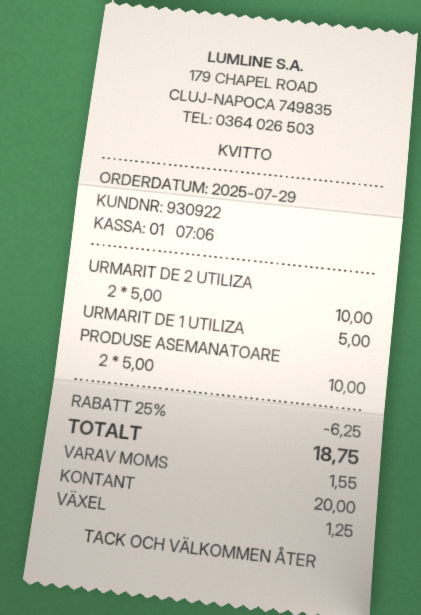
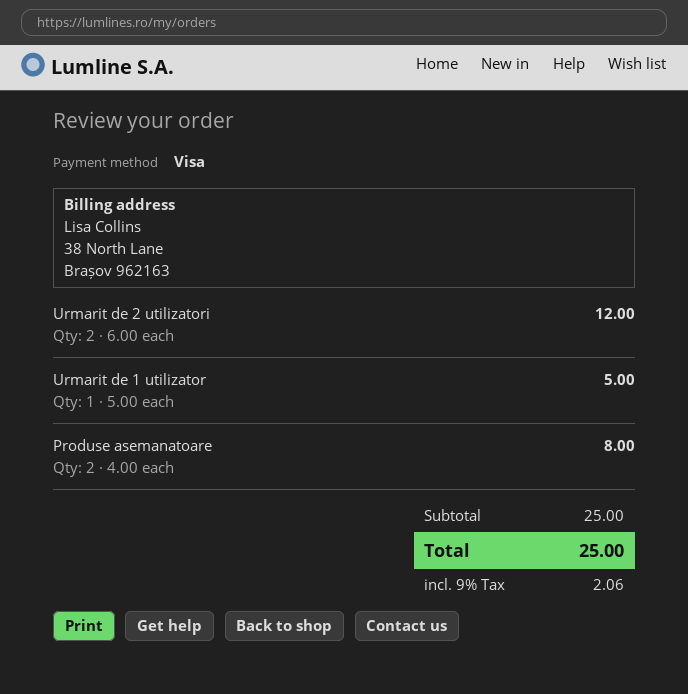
payment method: cash -> Visa
URMARIT DE 2 UTILIZA: 2 x 5.00 = 10.00 -> 2 x 6.00 = 12.00
PRODUSE ASEMANATOARE: 2 x 5.00 = 10.00 -> 2 x 4.00 = 8.00
discount: 25% = 6.25 -> none
tax: 1.55 -> 2.06
total: 18.75 -> 25.00

